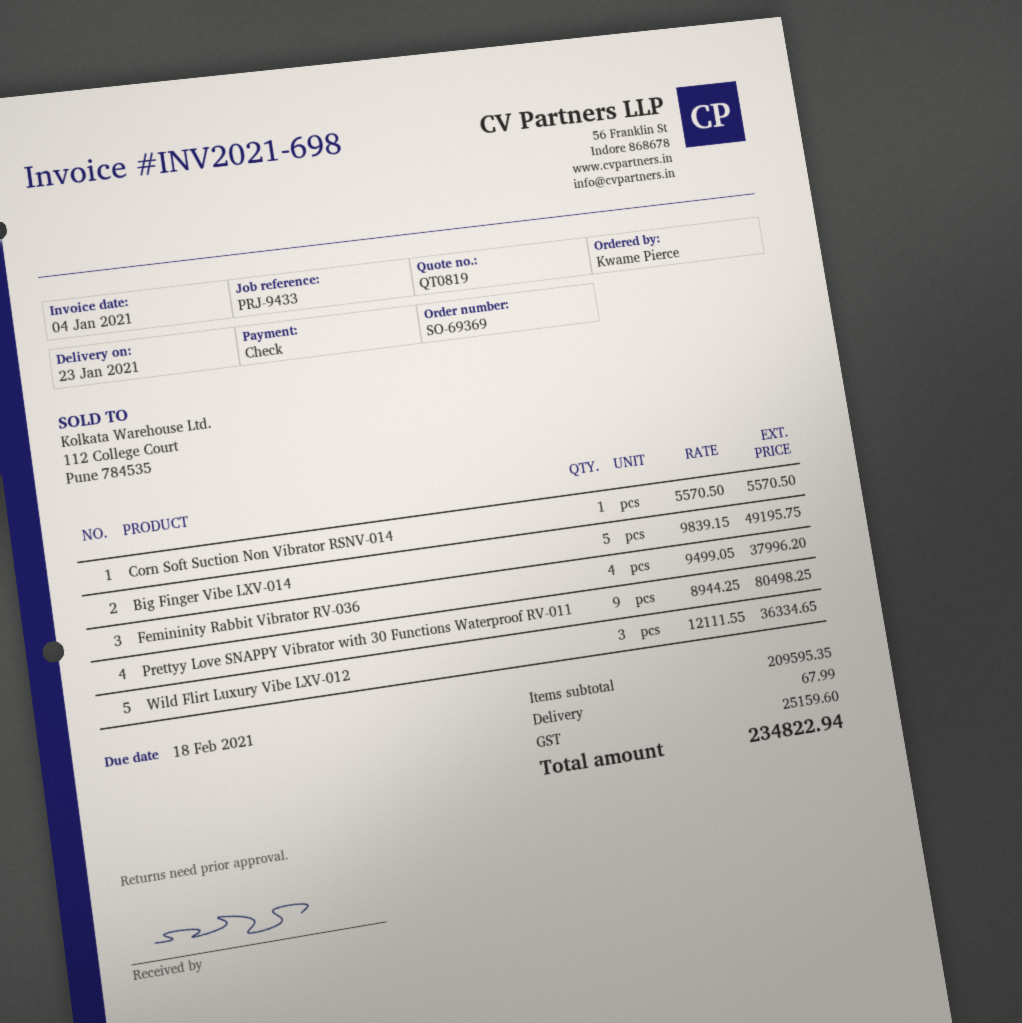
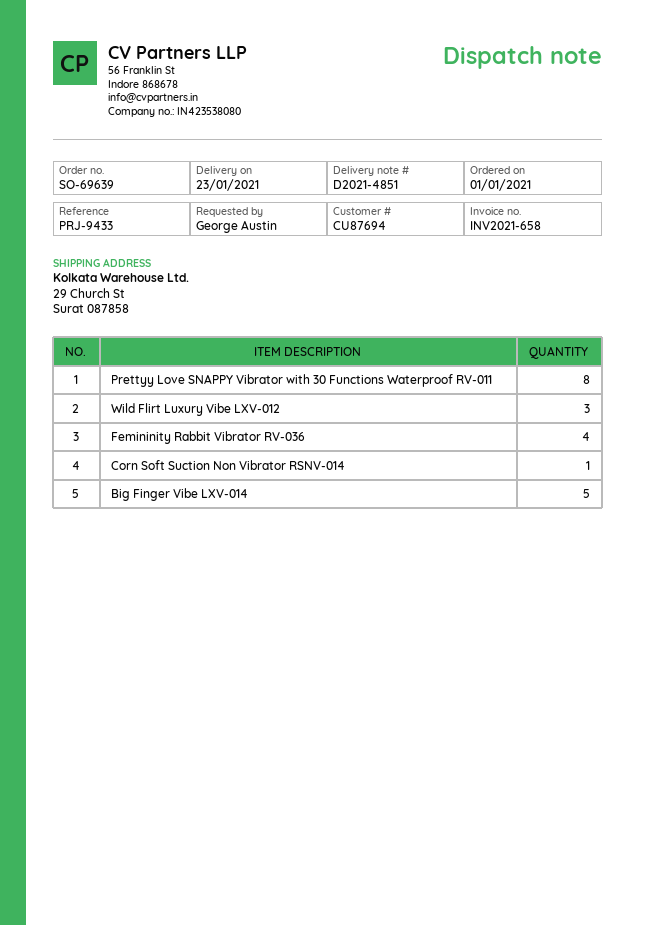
order number: SO-69369 -> SO-69639
invoice number: INV2021-698 -> INV2021-658
ordered by: Kwame Pierce -> George Austin
Prettyy Love SNAPPY Vibrator with 30 Functions Waterproof RV-011: 9 -> 8

